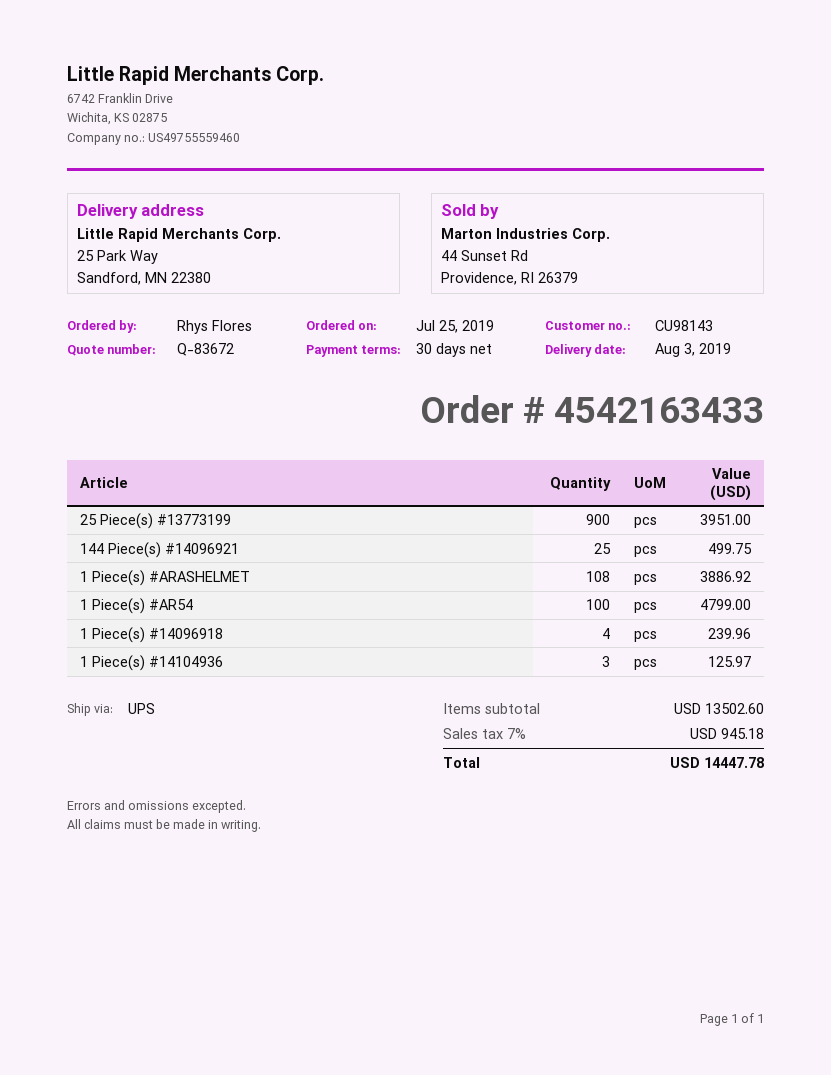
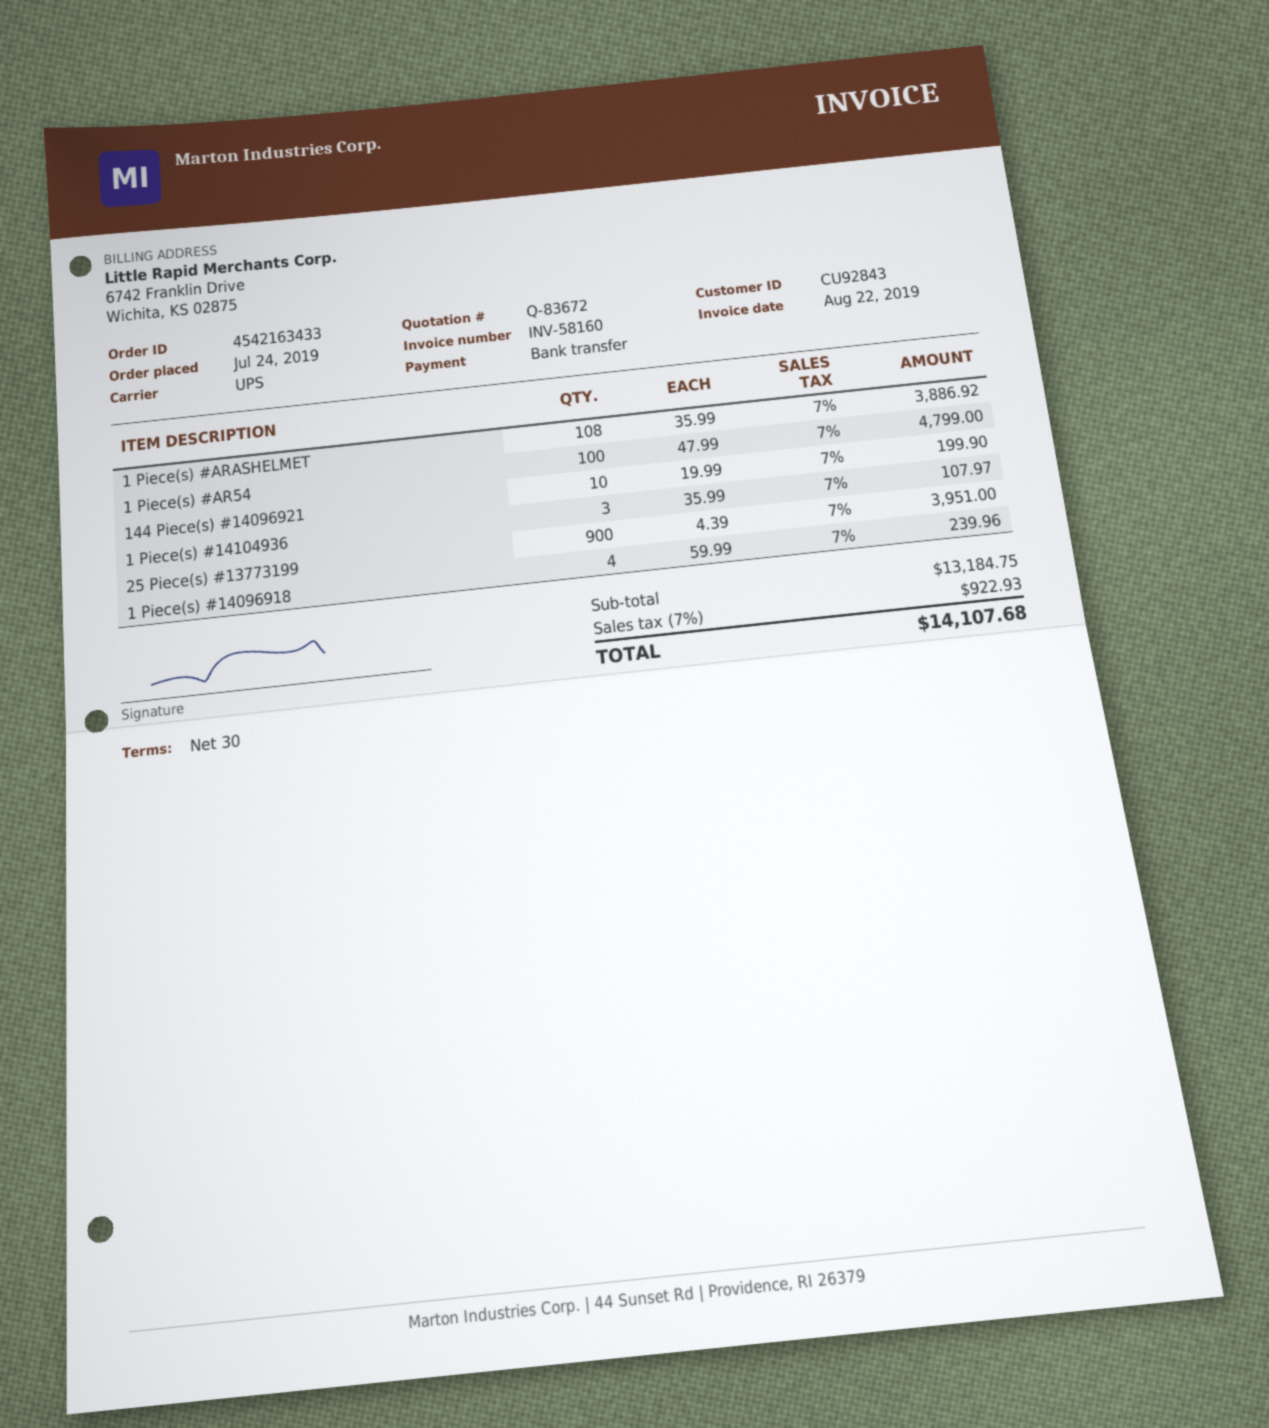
order date: 2019-07-25 -> 2019-07-24
customer number: CU98143 -> CU92843
144 Piece(s) #14096921: 25 for 499.75 -> 10 for 199.90
1 Piece(s) #14104936: 3 for 125.97 -> 3 for 107.97
subtotal: 13502.60 -> 13184.75
tax: 7% = 945.18 -> 7% = 922.93
total: 14447.78 -> 14107.68

